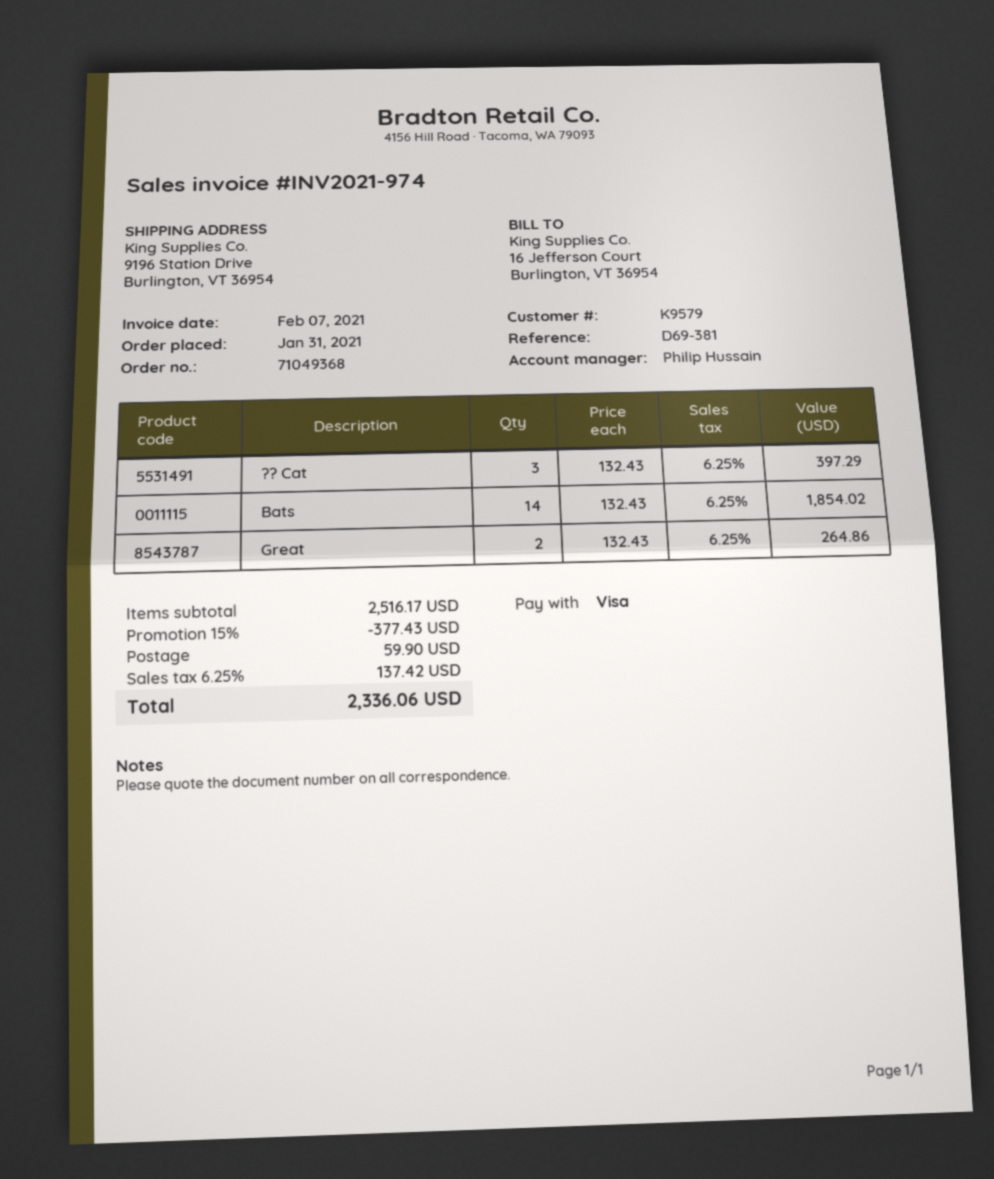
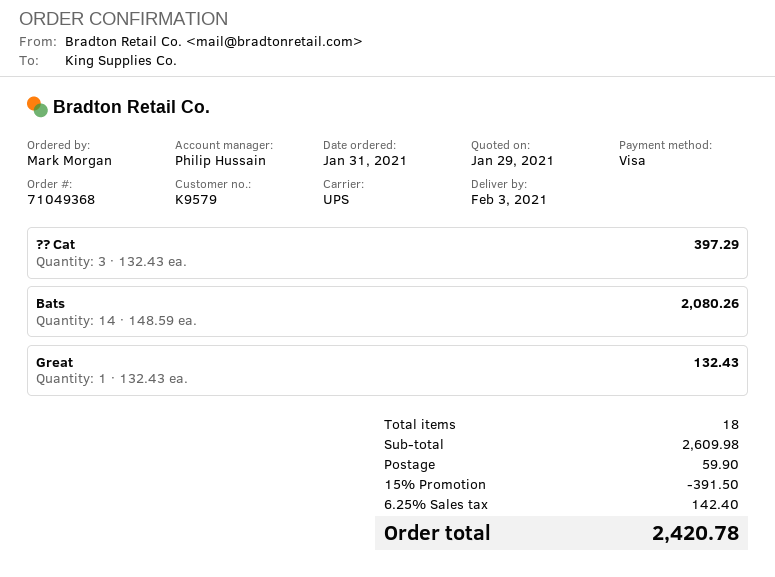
Bats: 14 x 132.43 = 1854.02 -> 14 x 148.59 = 2080.26
Great: 2 x 132.43 = 264.86 -> 1 x 132.43 = 132.43
subtotal: 2516.17 -> 2609.98
discount: 15% = 377.43 -> 15% = 391.50
tax: 6.25% = 137.42 -> 6.25% = 142.40
total: 2336.06 -> 2420.78

